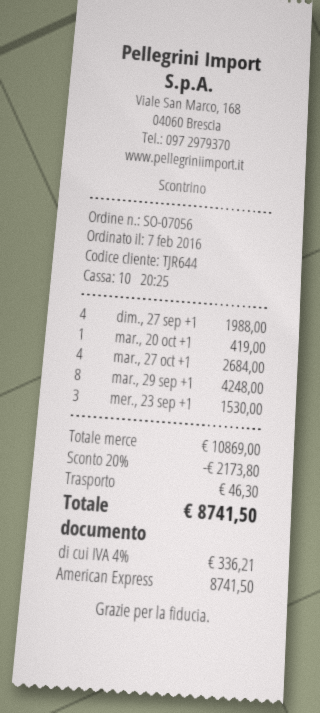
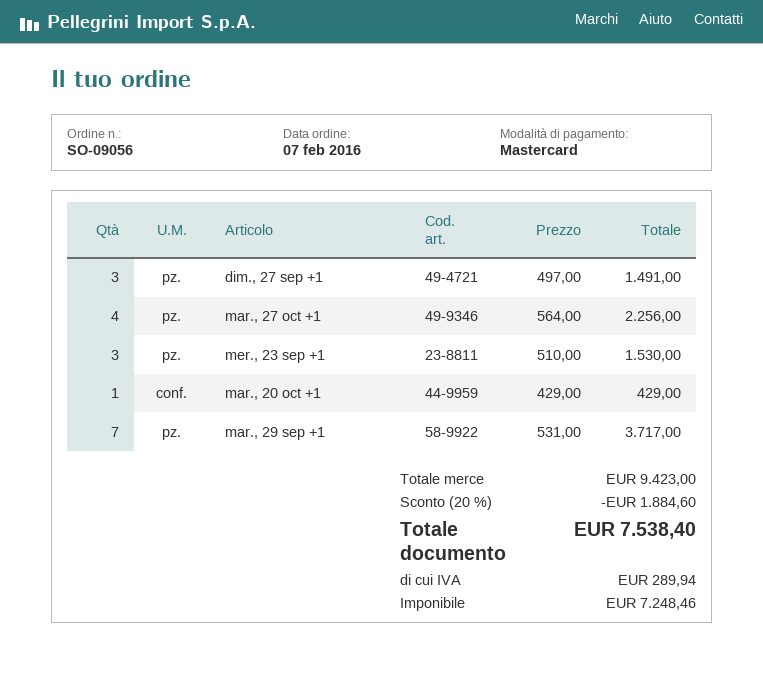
order number: SO-07056 -> SO-09056
payment method: American Express -> Mastercard
dim., 27 sep +1: 4 for 1988.00 -> 3 for 1491.00
mar., 20 oct +1: 1 for 419.00 -> 1 for 429.00
mar., 27 oct +1: 4 for 2684.00 -> 4 for 2256.00
mar., 29 sep +1: 8 for 4248.00 -> 7 for 3717.00
subtotal: 10869.00 -> 9423.00
discount: 20% = 2173.80 -> 20% = 1884.60
shipping: 46.30 -> none
tax: 336.21 -> 289.94
total: 8741.50 -> 7538.40

